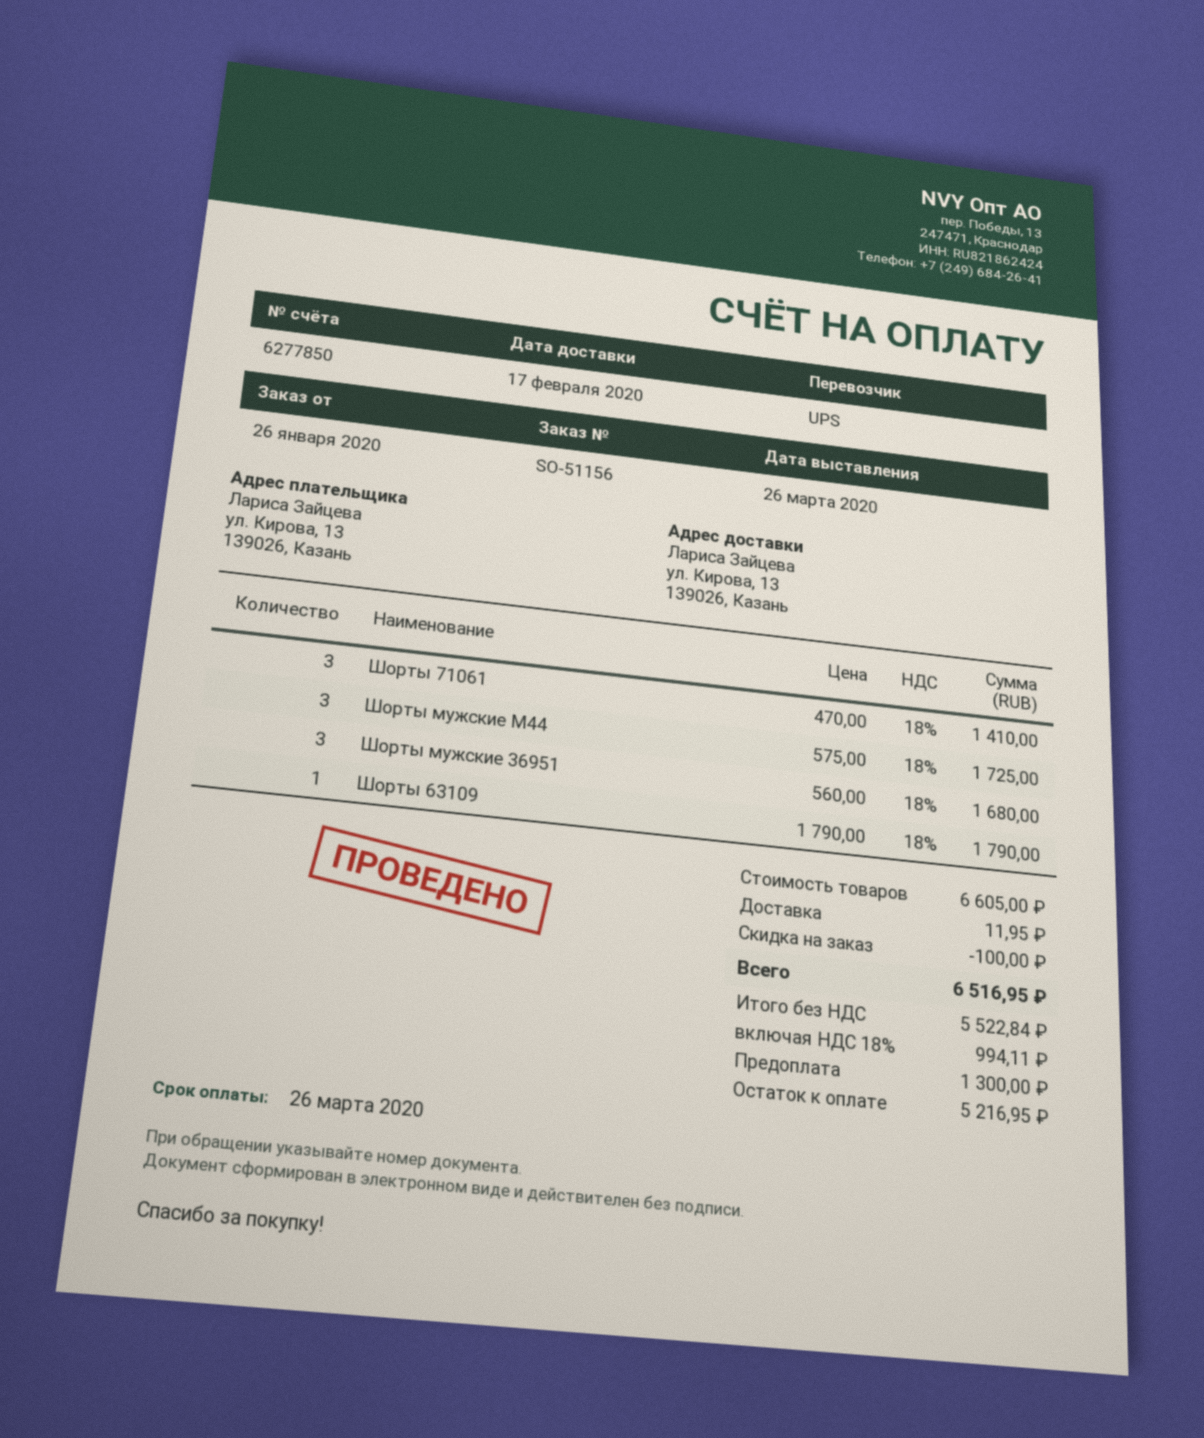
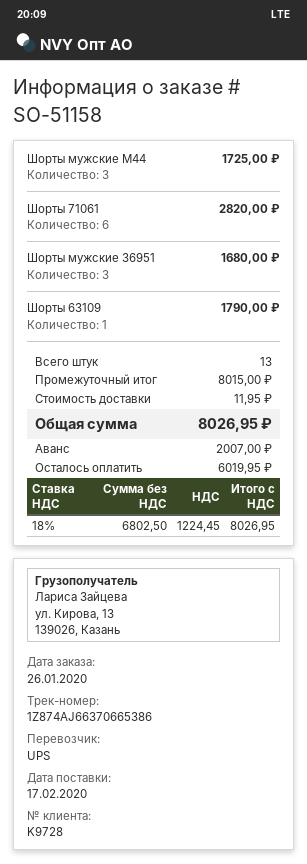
order number: SO-51156 -> SO-51158
Шорты 71061: 3 for 1410.00 -> 6 for 2820.00
subtotal: 6605.00 -> 8015.00
discount: 100.00 -> none
net: 5522.84 -> 6802.50
tax: 18% = 994.11 -> 18% = 1224.45
total: 6516.95 -> 8026.95
deposit: 1300.00 -> 2007.00
balance: 5216.95 -> 6019.95

